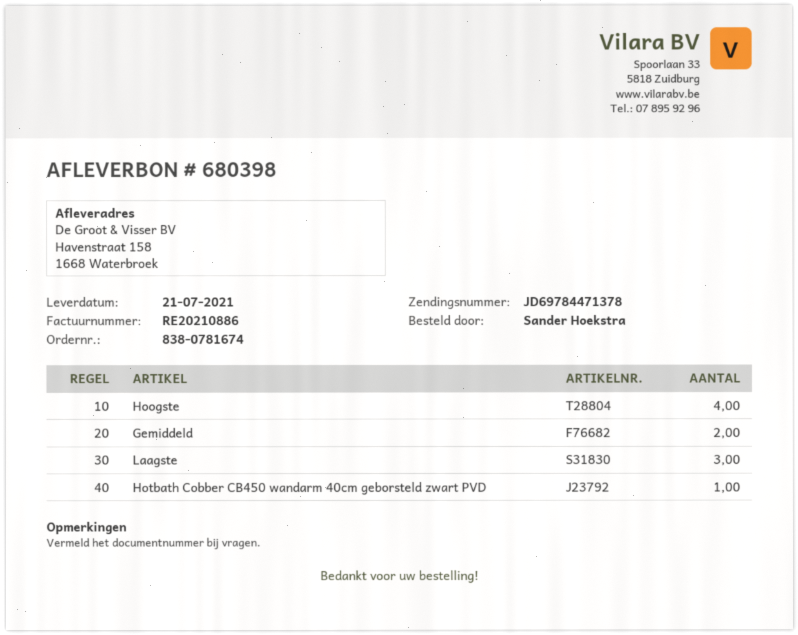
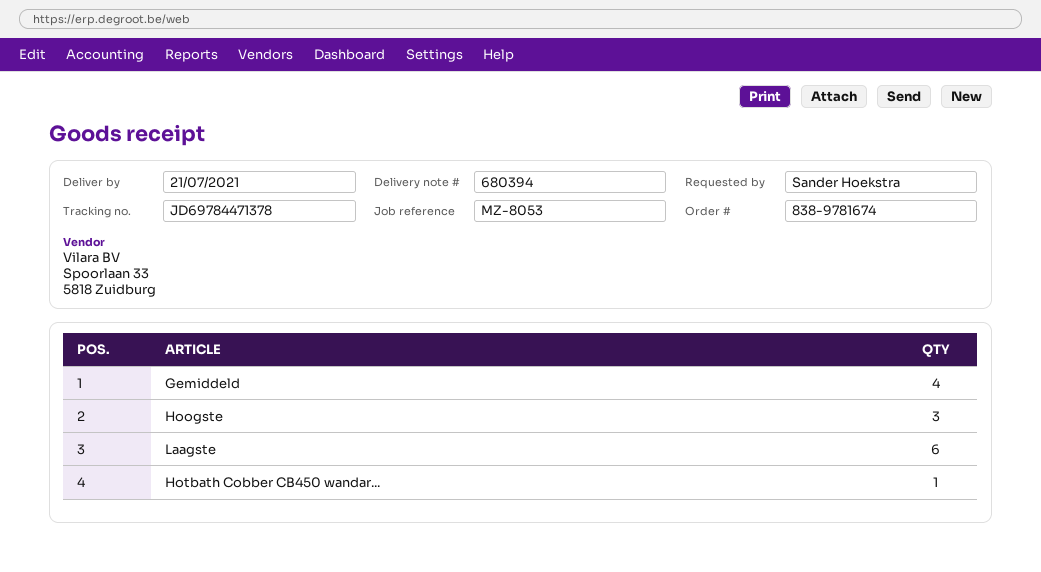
order number: 838-0781674 -> 838-9781674
delivery note number: 680398 -> 680394
Hoogste: 4 -> 3
Gemiddeld: 2 -> 4
Laagste: 3 -> 6

